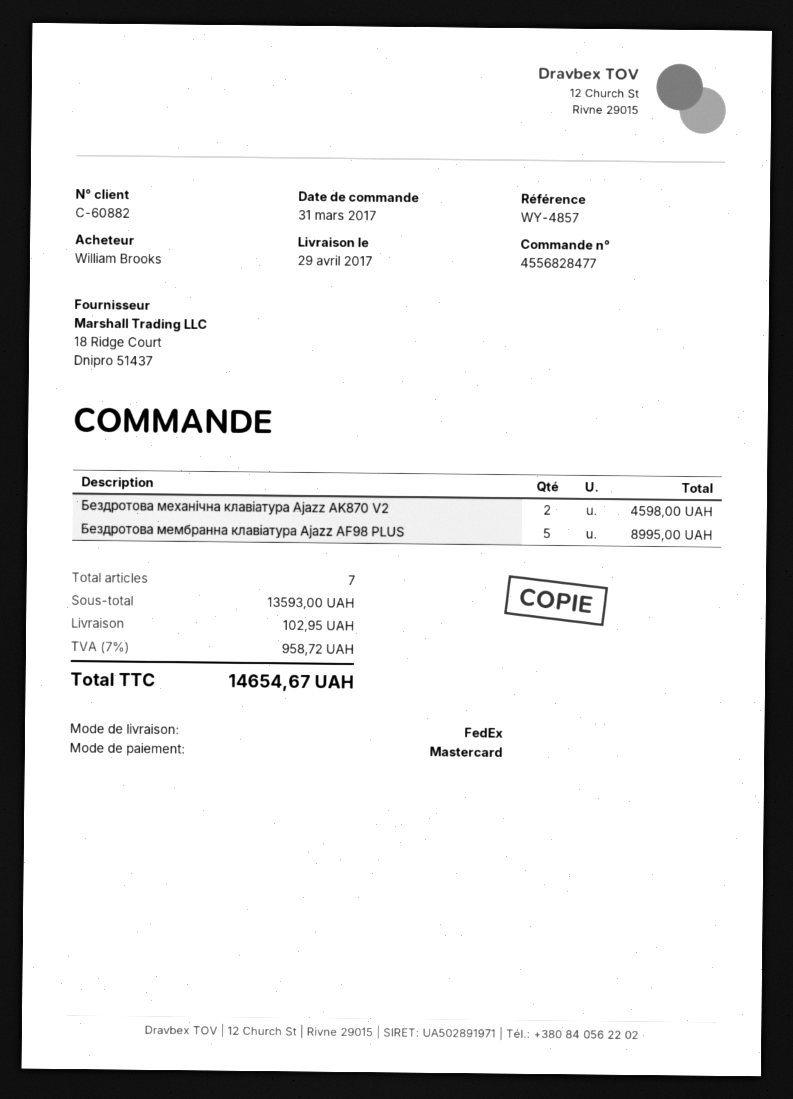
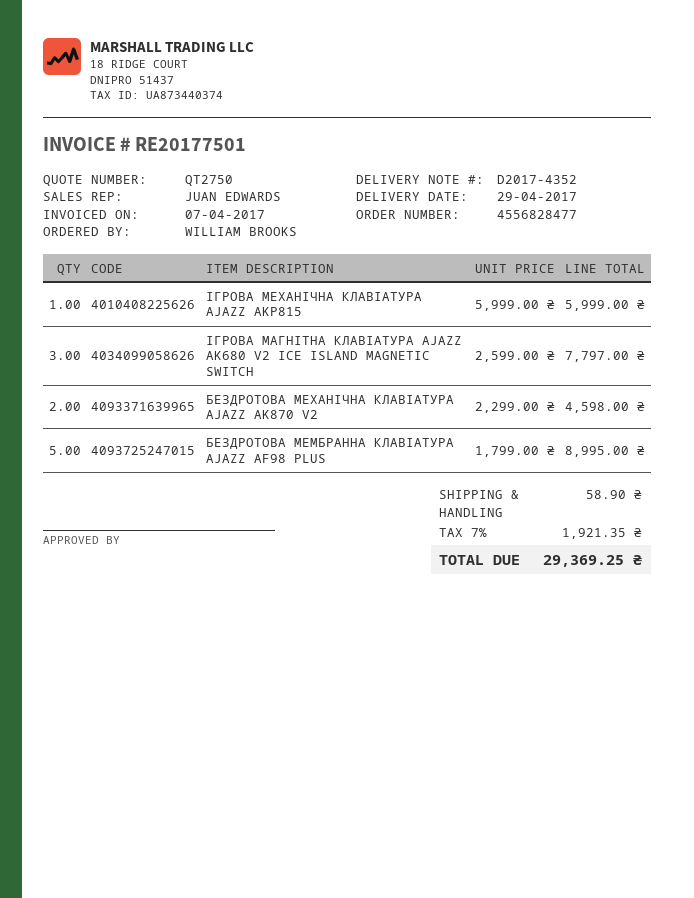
ІГРОВА МЕХАНІЧНА КЛАВІАТУРА AJAZZ AKP815: none -> 1 for 5999.00
ІГРОВА МАГНІТНА КЛАВІАТУРА AJAZZ AK680 V2 ICE ISLAND MAGNETIC SWITCH: none -> 3 for 7797.00
shipping: 102.95 -> 58.90
tax: 7% = 958.72 -> 7% = 1921.35
total: 14654.67 -> 29369.25

